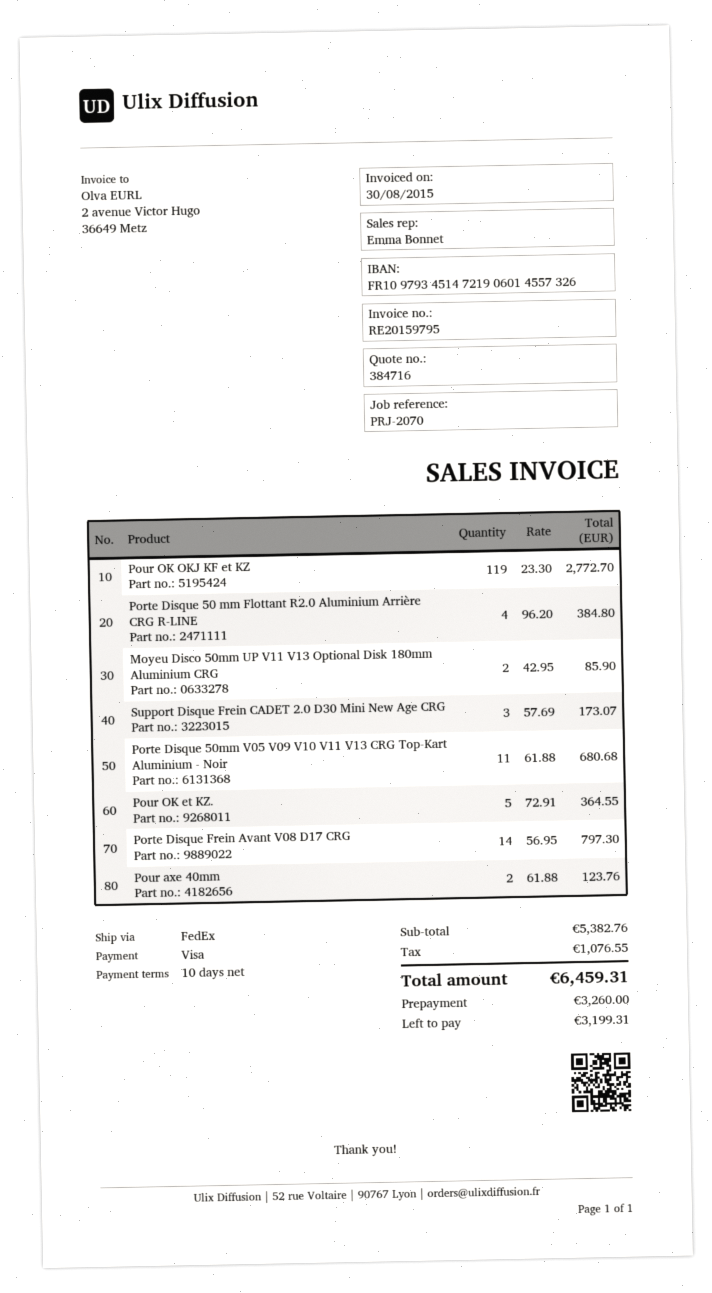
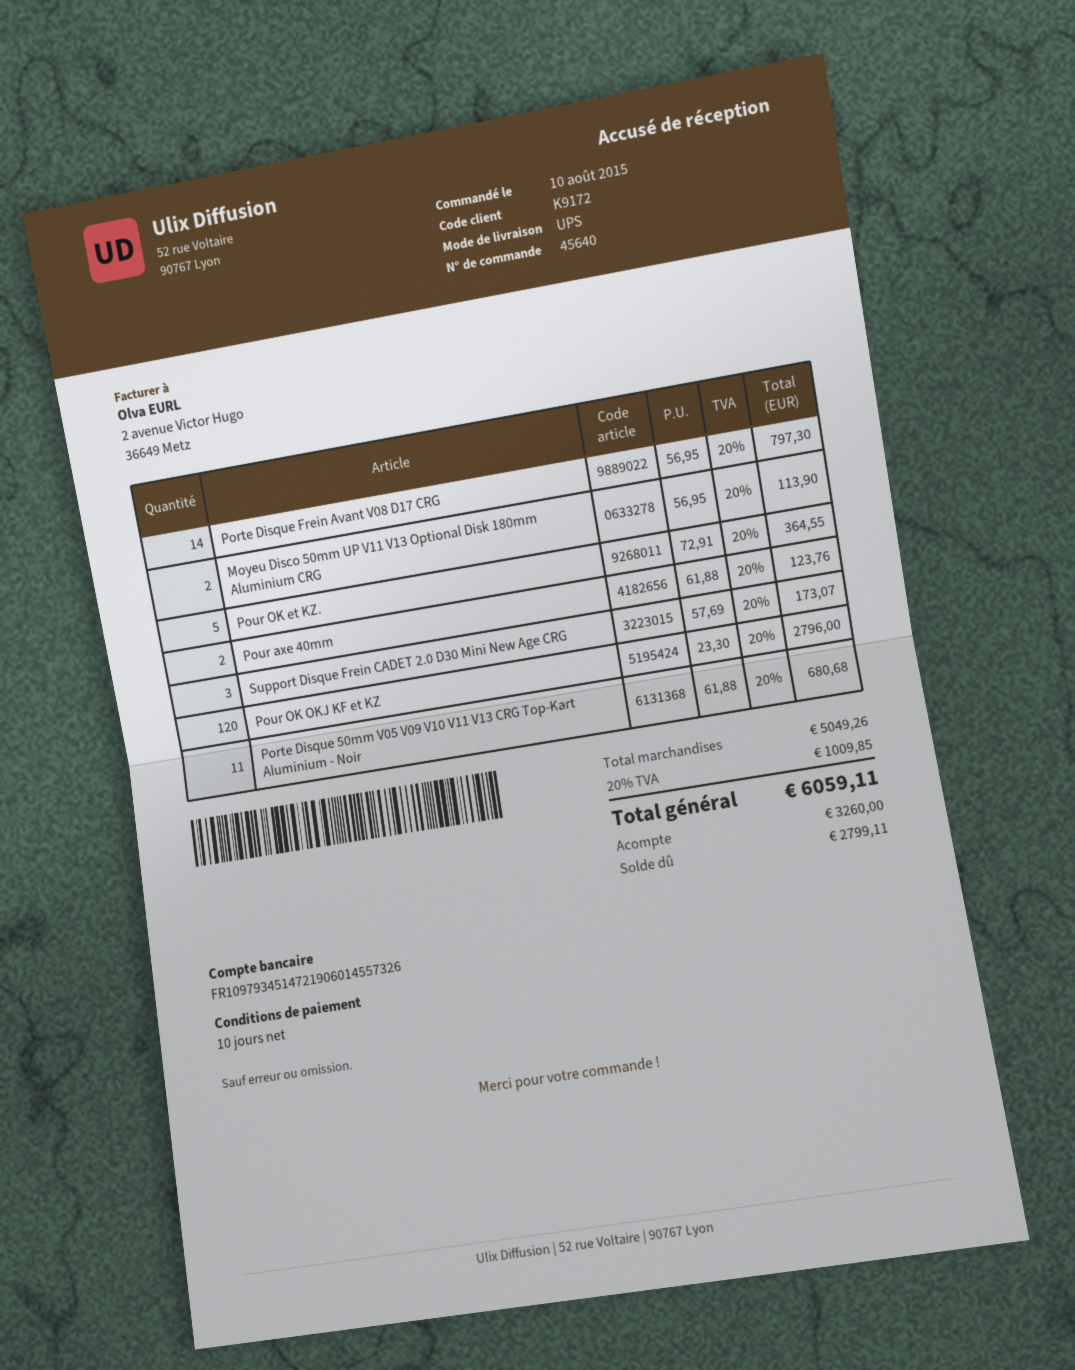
shipping method: FedEx -> UPS
Pour OK OKJ KF et KZ: 119 x 23.30 = 2772.70 -> 120 x 23.30 = 2796.00
Porte Disque 50 mm Flottant R2.0 Aluminium Arrière CRG R-LINE: 4 x 96.20 = 384.80 -> none
Moyeu Disco 50mm UP V11 V13 Optional Disk 180mm Aluminium CRG: 2 x 42.95 = 85.90 -> 2 x 56.95 = 113.90
subtotal: 5382.76 -> 5049.26
tax: 1076.55 -> 1009.85
total: 6459.31 -> 6059.11
balance: 3199.31 -> 2799.11

